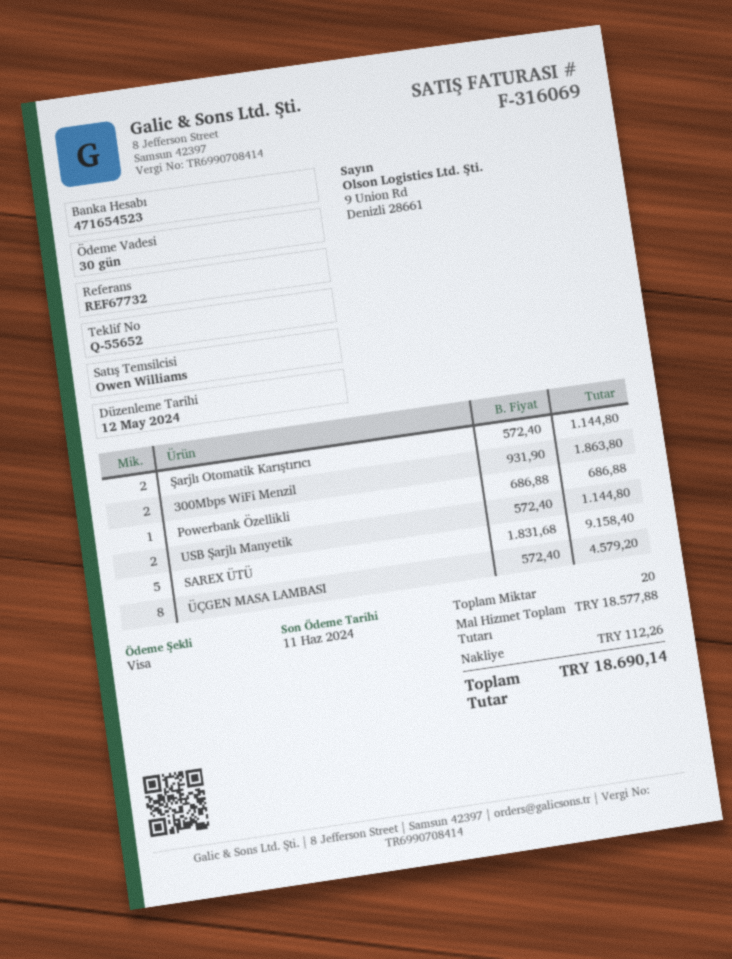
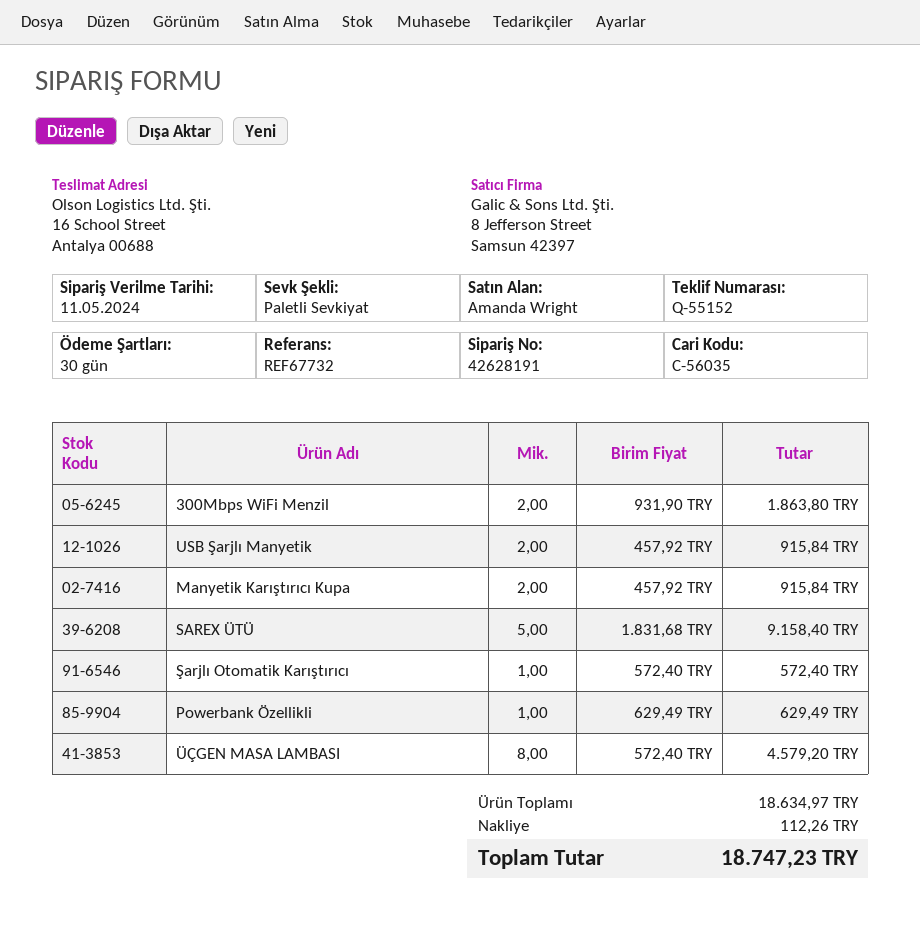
quote number: Q-55652 -> Q-55152
Şarjlı Otomatik Karıştırıcı: 2 x 572.40 = 1144.80 -> 1 x 572.40 = 572.40
Powerbank Özellikli: 1 x 686.88 = 686.88 -> 1 x 629.49 = 629.49
USB Şarjlı Manyetik: 2 x 572.40 = 1144.80 -> 2 x 457.92 = 915.84
Manyetik Karıştırıcı Kupa: none -> 2 x 457.92 = 915.84
subtotal: 18577.88 -> 18634.97
total: 18690.14 -> 18747.23

